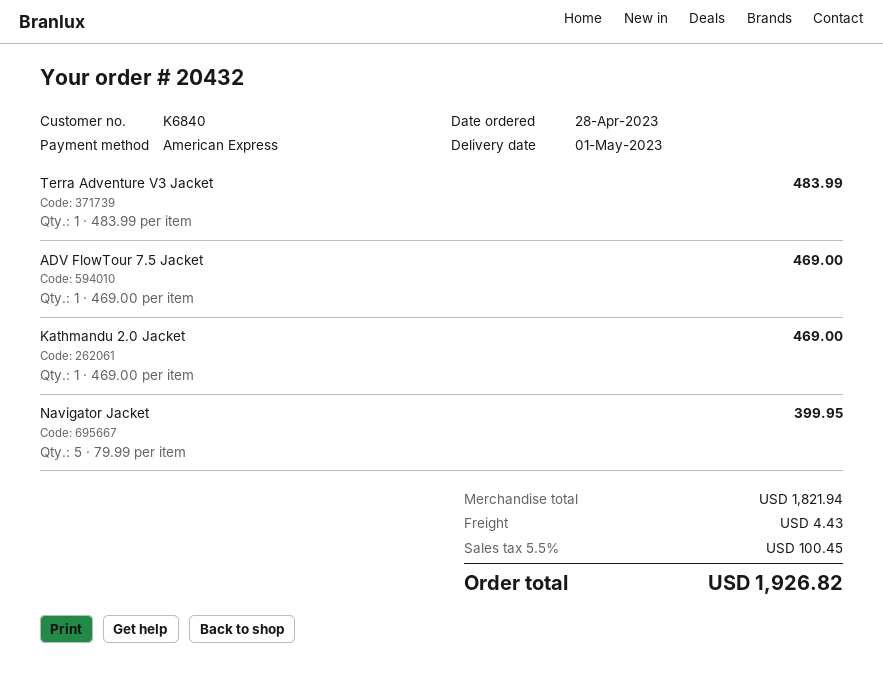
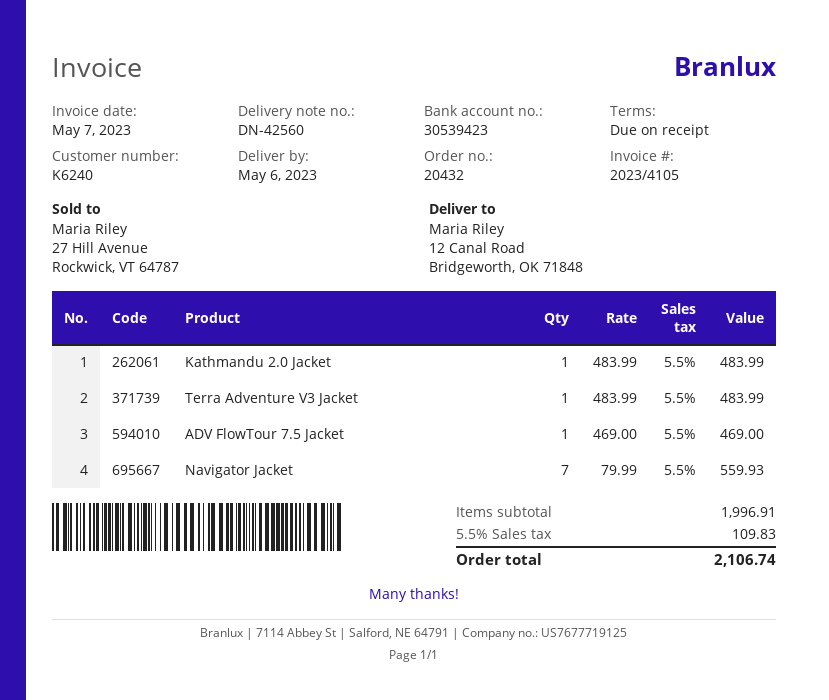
delivery date: 2023-05-01 -> 2023-05-06
customer number: K6840 -> K6240
Kathmandu 2.0 Jacket: 1 x 469.00 = 469.00 -> 1 x 483.99 = 483.99
Navigator Jacket: 5 x 79.99 = 399.95 -> 7 x 79.99 = 559.93
subtotal: 1821.94 -> 1996.91
shipping: 4.43 -> none
tax: 5.5% = 100.45 -> 5.5% = 109.83
total: 1926.82 -> 2106.74

